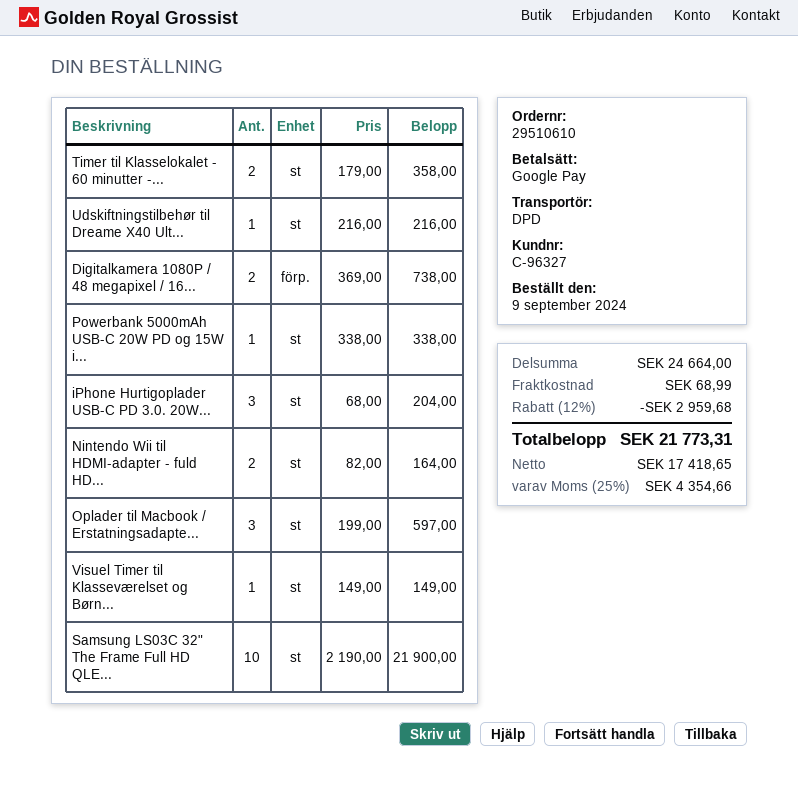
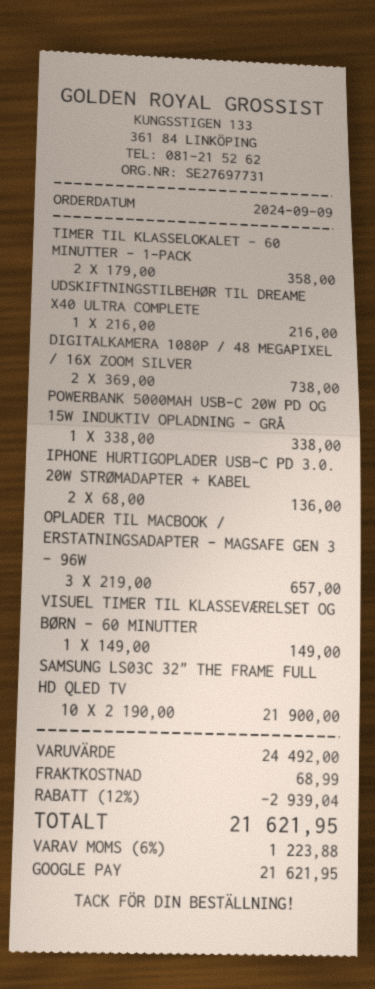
iPhone Hurtigoplader USB-C PD 3.0. 20W...: 3 x 68.00 = 204.00 -> 2 x 68.00 = 136.00
Nintendo Wii til HDMI-adapter - fuld HD...: 2 x 82.00 = 164.00 -> none
Oplader til Macbook / Erstatningsadapte...: 3 x 199.00 = 597.00 -> 3 x 219.00 = 657.00
subtotal: 24664.00 -> 24492.00
discount: 12% = 2959.68 -> 12% = 2939.04
tax: 25% = 4354.66 -> 6% = 1223.88
total: 21773.31 -> 21621.95

